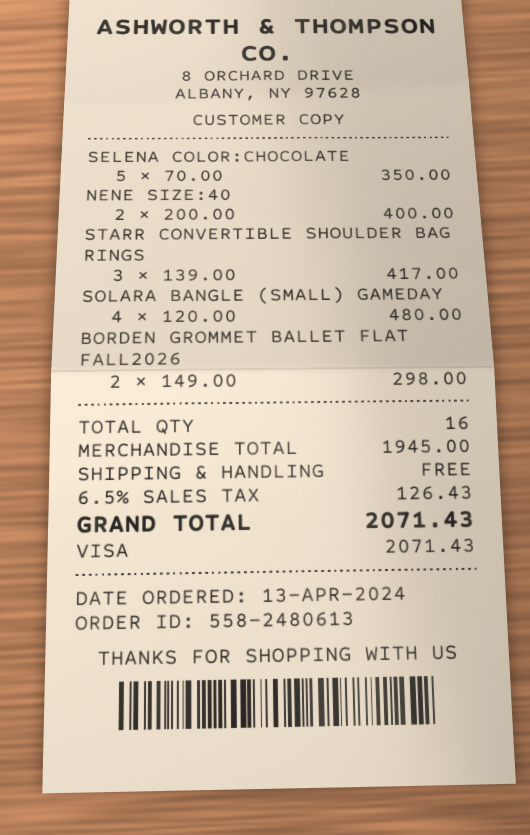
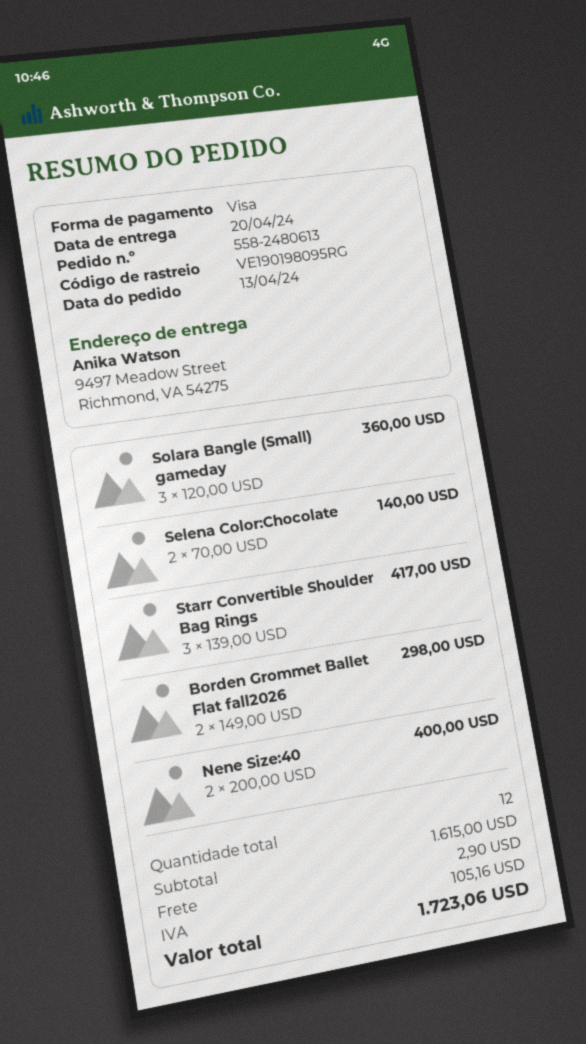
SELENA COLOR:CHOCOLATE: 5 x 70.00 = 350.00 -> 2 x 70.00 = 140.00
SOLARA BANGLE (SMALL) GAMEDAY: 4 x 120.00 = 480.00 -> 3 x 120.00 = 360.00
total quantity: 16 -> 12
subtotal: 1945.00 -> 1615.00
shipping: 0.00 -> 2.90
tax: 126.43 -> 105.16
total: 2071.43 -> 1723.06

